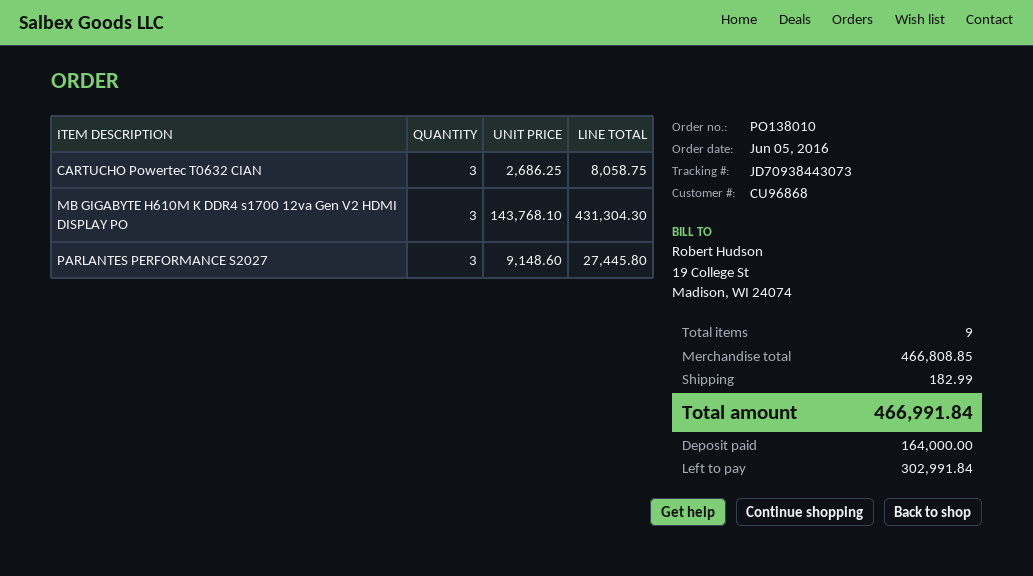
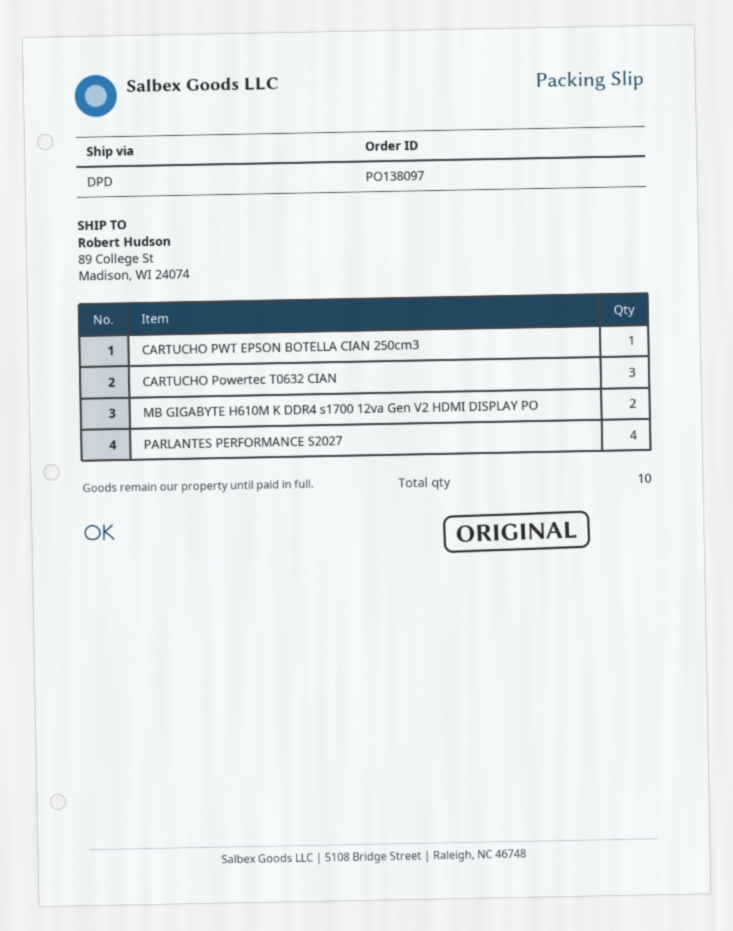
order number: PO138010 -> PO138097
MB GIGABYTE H610M K DDR4 s1700 12va Gen V2 HDMI DISPLAY PO: 3 -> 2
PARLANTES PERFORMANCE S2027: 3 -> 4
CARTUCHO PWT EPSON BOTELLA CIAN 250cm3: none -> 1
total quantity: 9 -> 10

